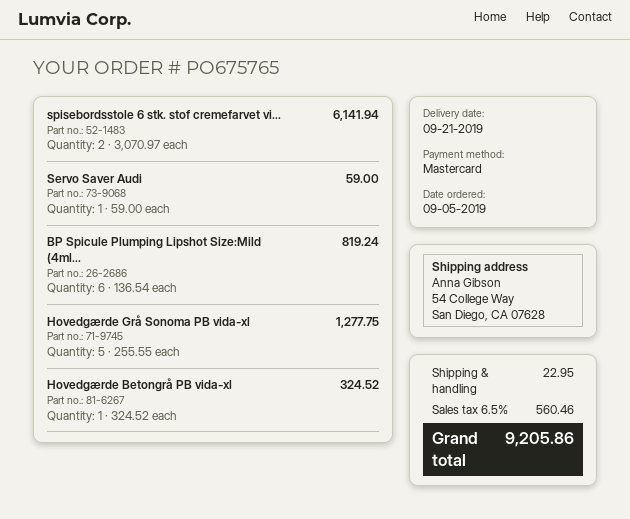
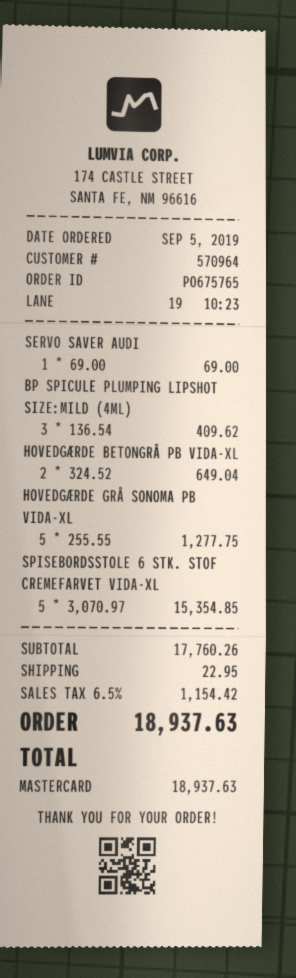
spisebordsstole 6 stk. stof cremefarvet vi...: 2 x 3070.97 = 6141.94 -> 5 x 3070.97 = 15354.85
Servo Saver Audi: 1 x 59.00 = 59.00 -> 1 x 69.00 = 69.00
BP Spicule Plumping Lipshot Size:Mild (4ml...: 6 x 136.54 = 819.24 -> 3 x 136.54 = 409.62
Hovedgærde Betongrå PB vida-xl: 1 x 324.52 = 324.52 -> 2 x 324.52 = 649.04
tax: 6.5% = 560.46 -> 6.5% = 1154.42
total: 9205.86 -> 18937.63

